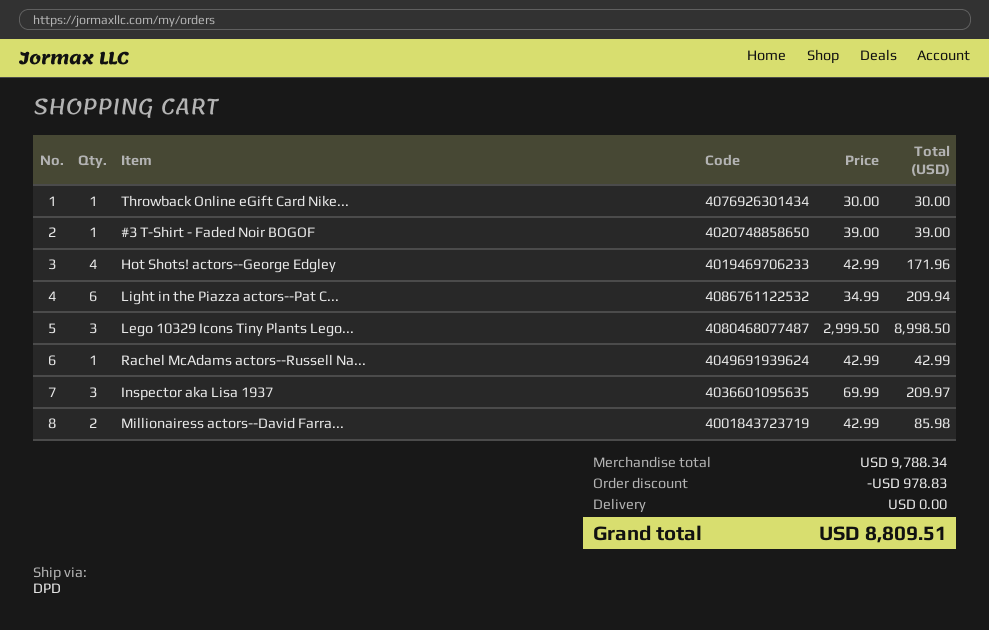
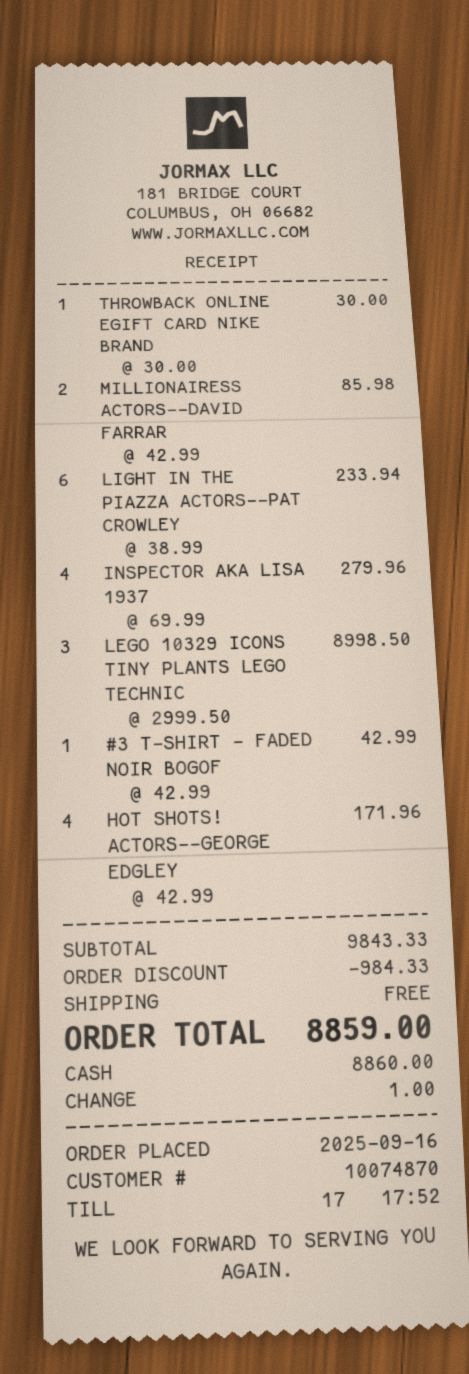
#3 T-Shirt - Faded Noir BOGOF: 1 x 39.00 = 39.00 -> 1 x 42.99 = 42.99
Light in the Piazza actors--Pat C...: 6 x 34.99 = 209.94 -> 6 x 38.99 = 233.94
Rachel McAdams actors--Russell Na...: 1 x 42.99 = 42.99 -> none
Inspector aka Lisa 1937: 3 x 69.99 = 209.97 -> 4 x 69.99 = 279.96
subtotal: 9788.34 -> 9843.33
discount: 978.83 -> 984.33
total: 8809.51 -> 8859.00

